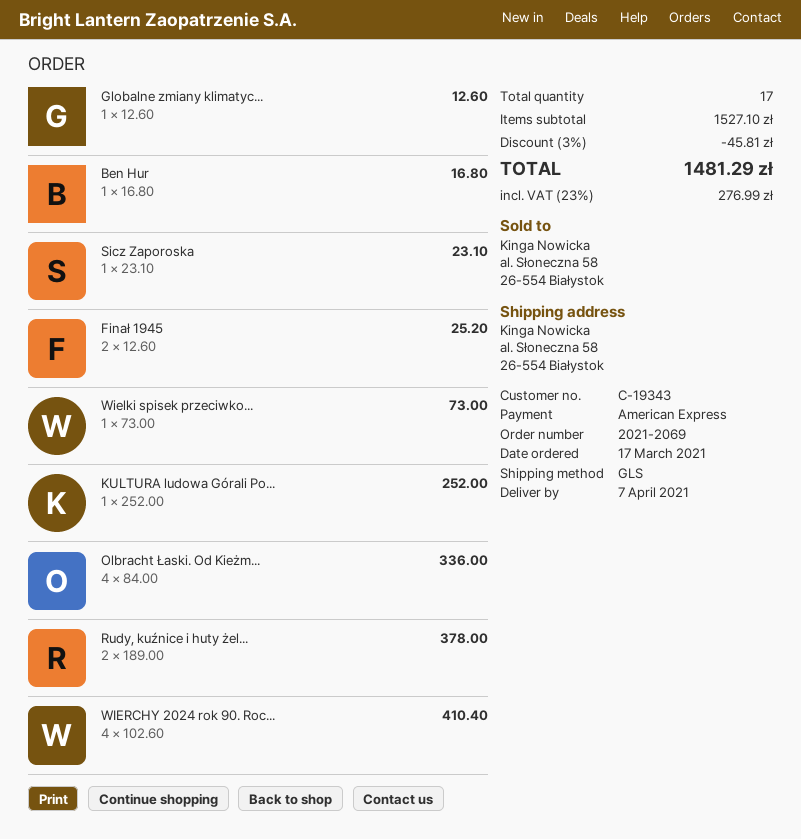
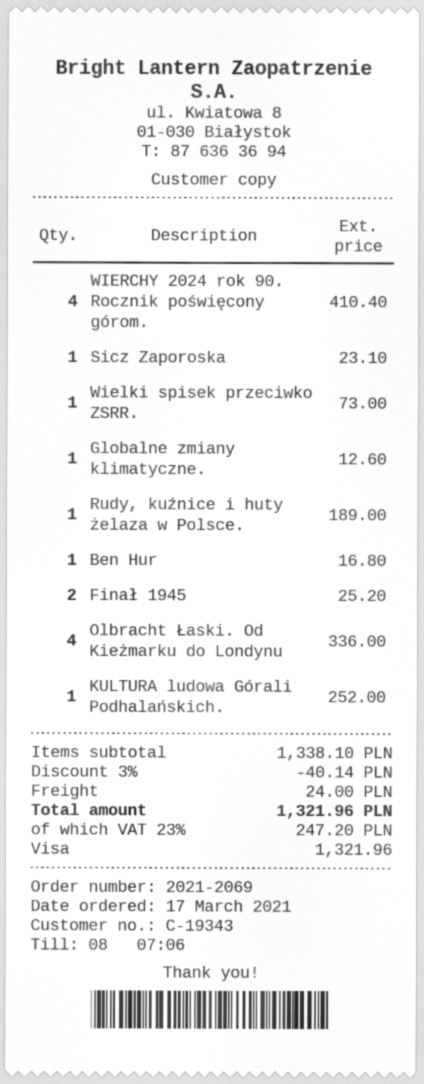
payment method: American Express -> Visa
Rudy, kuźnice i huty żel...: 2 for 378.00 -> 1 for 189.00
subtotal: 1527.10 -> 1338.10
discount: 3% = 45.81 -> 3% = 40.14
shipping: none -> 24.00
tax: 23% = 276.99 -> 23% = 247.20
total: 1481.29 -> 1321.96

